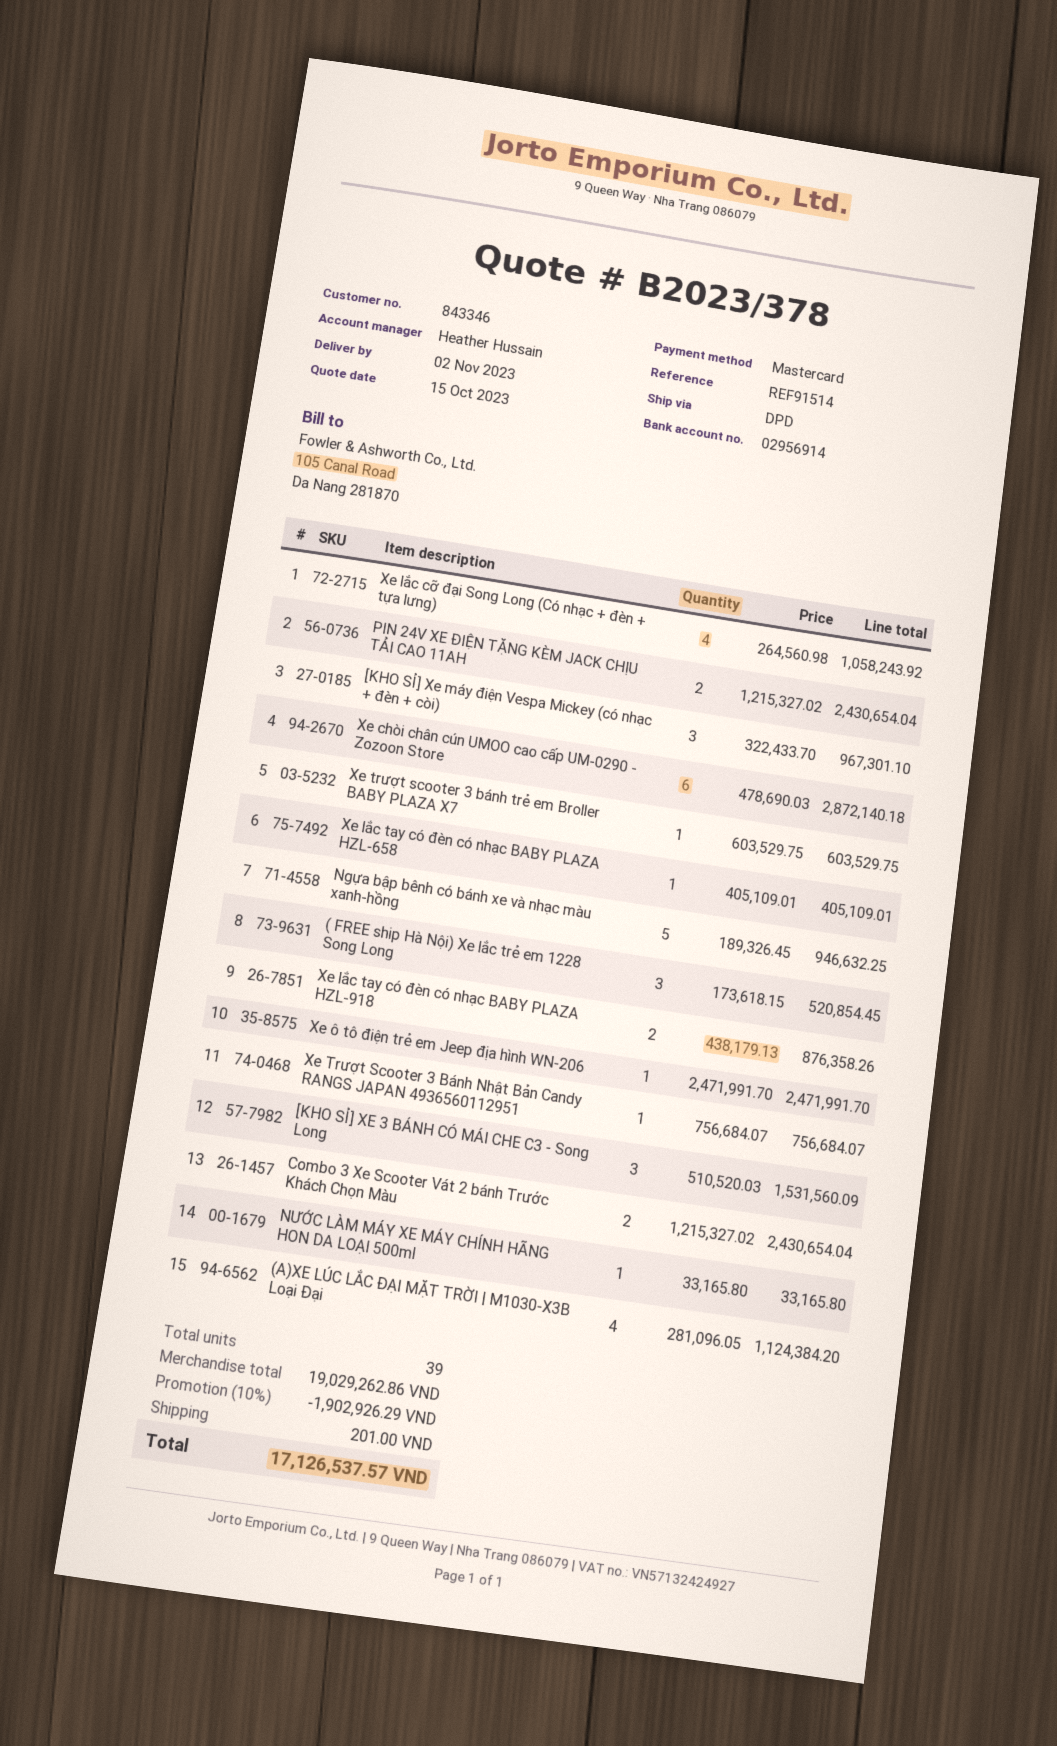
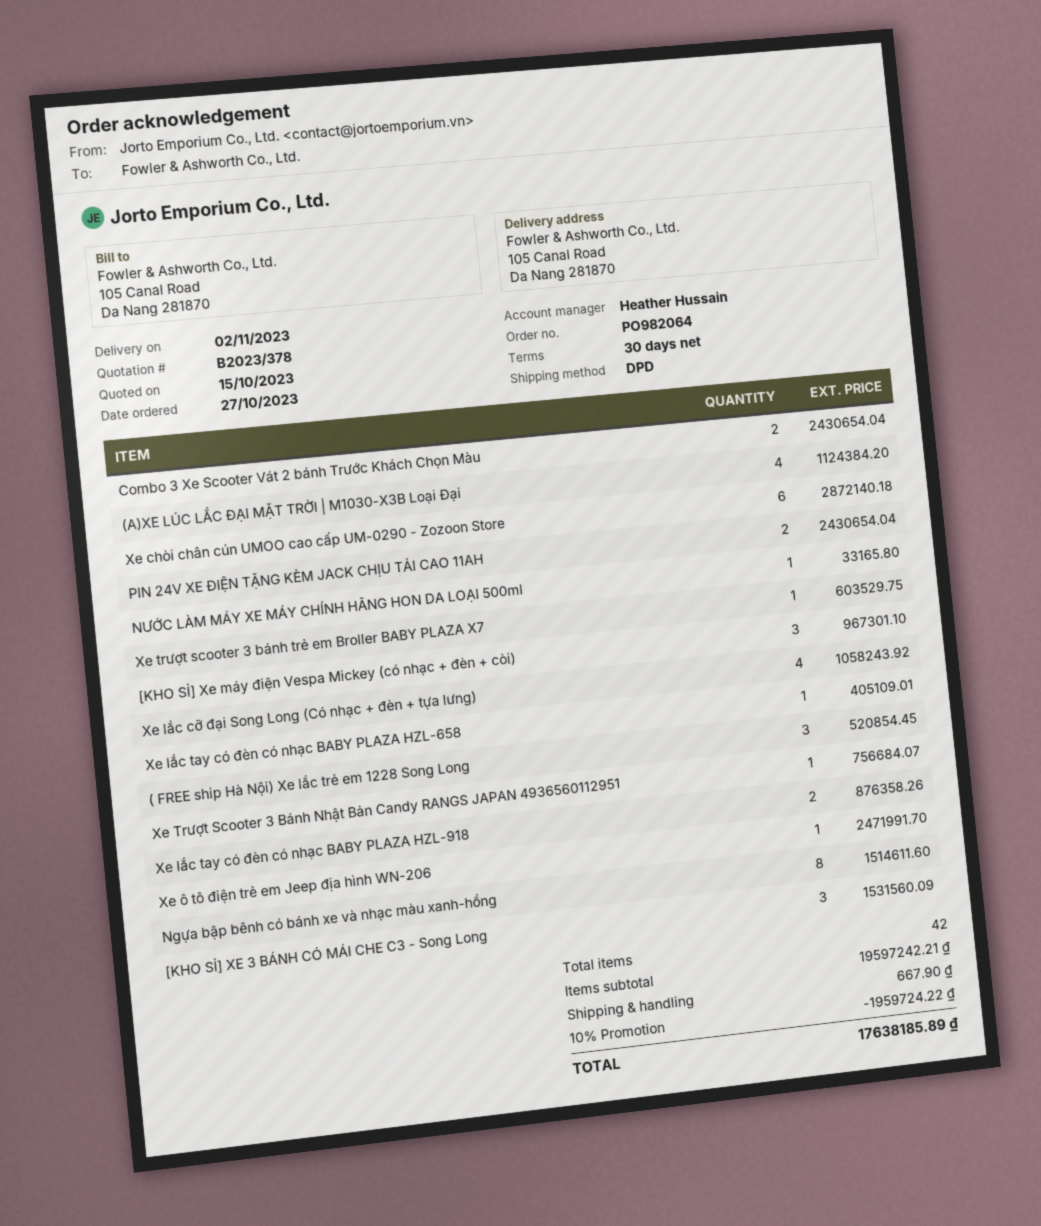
Ngựa bập bênh có bánh xe và nhạc màu xanh-hồng: 5 for 946632.25 -> 8 for 1514611.60
total quantity: 39 -> 42
subtotal: 19029262.86 -> 19597242.21
discount: 10% = 1902926.29 -> 10% = 1959724.22
shipping: 201.00 -> 667.90
total: 17126537.57 -> 17638185.89

